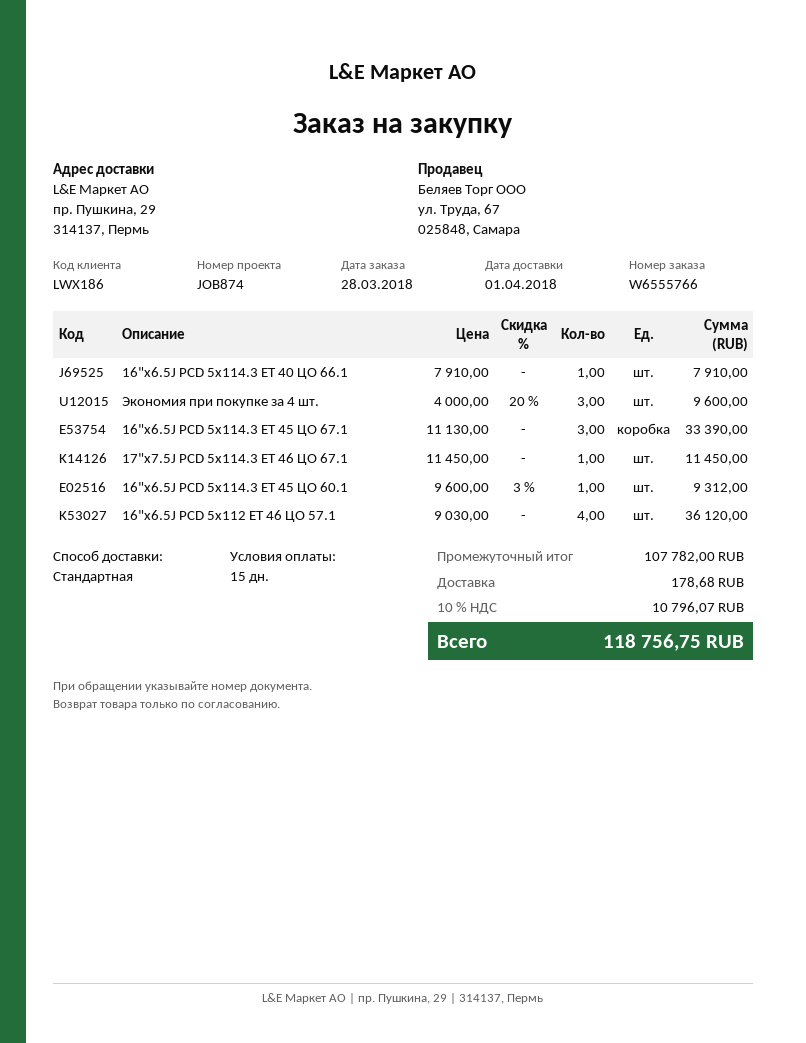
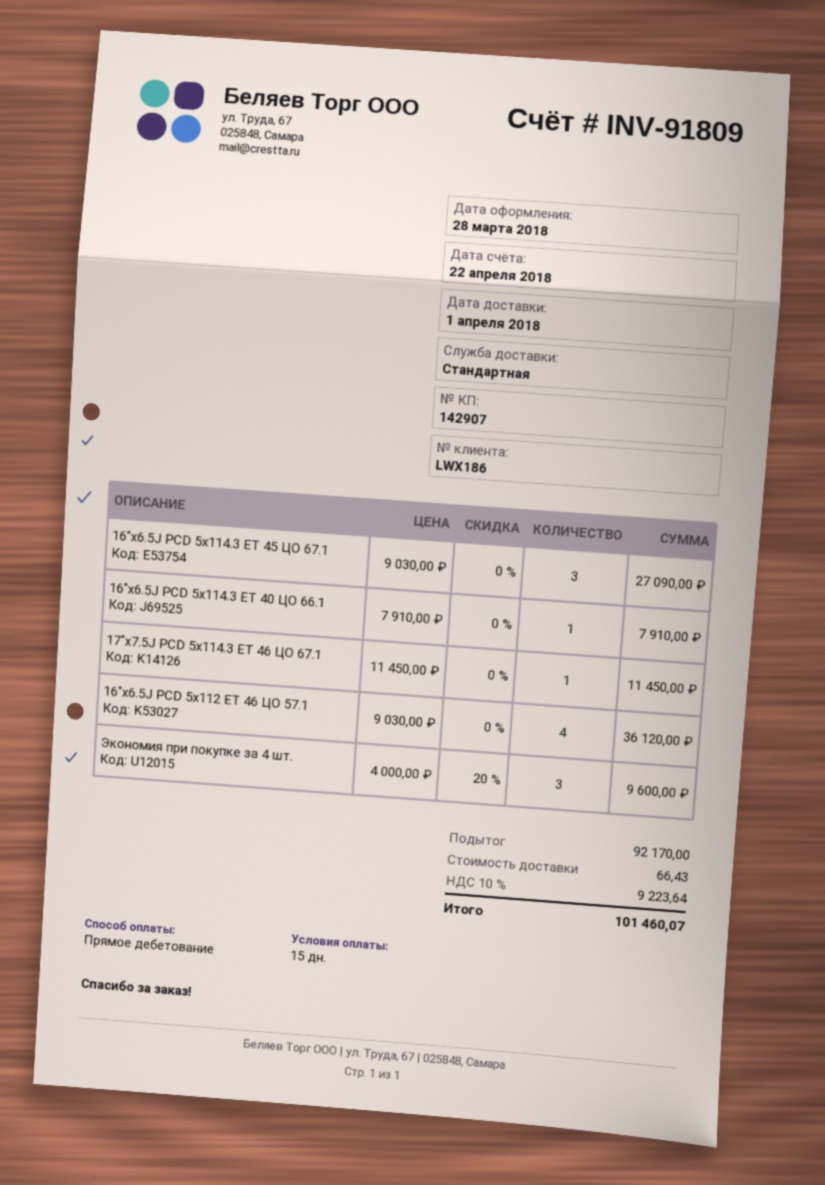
16"x6.5J PCD 5x114.3 ЕТ 45 ЦО 67.1: 3 x 11130.00 = 33390.00 -> 3 x 9030.00 = 27090.00
16"x6.5J PCD 5x114.3 ЕТ 45 ЦО 60.1: 1 x 9600.00 - 3% = 9312.00 -> none
subtotal: 107782.00 -> 92170.00
shipping: 178.68 -> 66.43
tax: 10% = 10796.07 -> 10% = 9223.64
total: 118756.75 -> 101460.07

